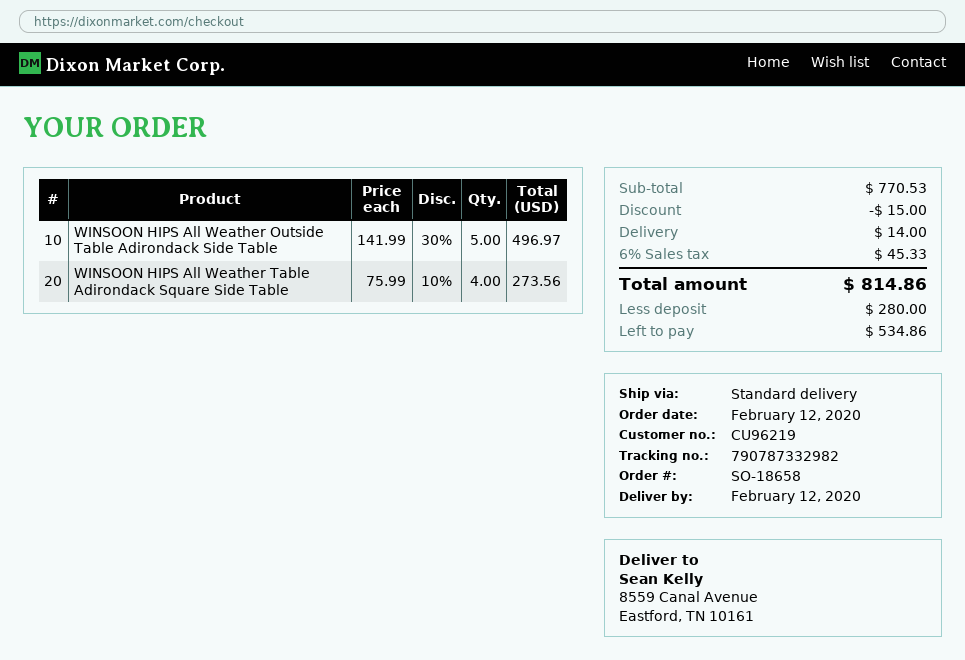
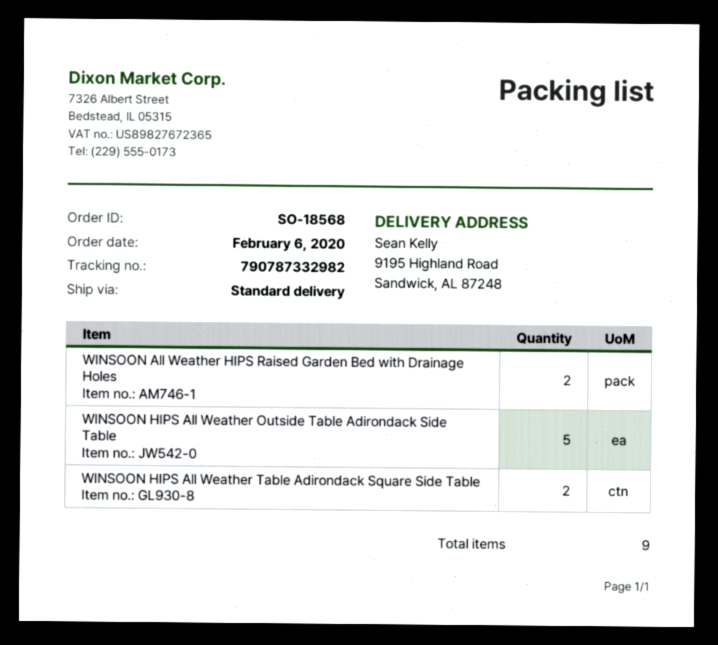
order number: SO-18658 -> SO-18568
order date: 2020-02-12 -> 2020-02-06
ship to: 8559 Canal Avenue, Eastford, TN 10161 -> 9195 Highland Road, Sandwick, AL 87248
WINSOON HIPS All Weather Table Adirondack Square Side Table: 4 -> 2
WINSOON All Weather HIPS Raised Garden Bed with Drainage Holes: none -> 2

